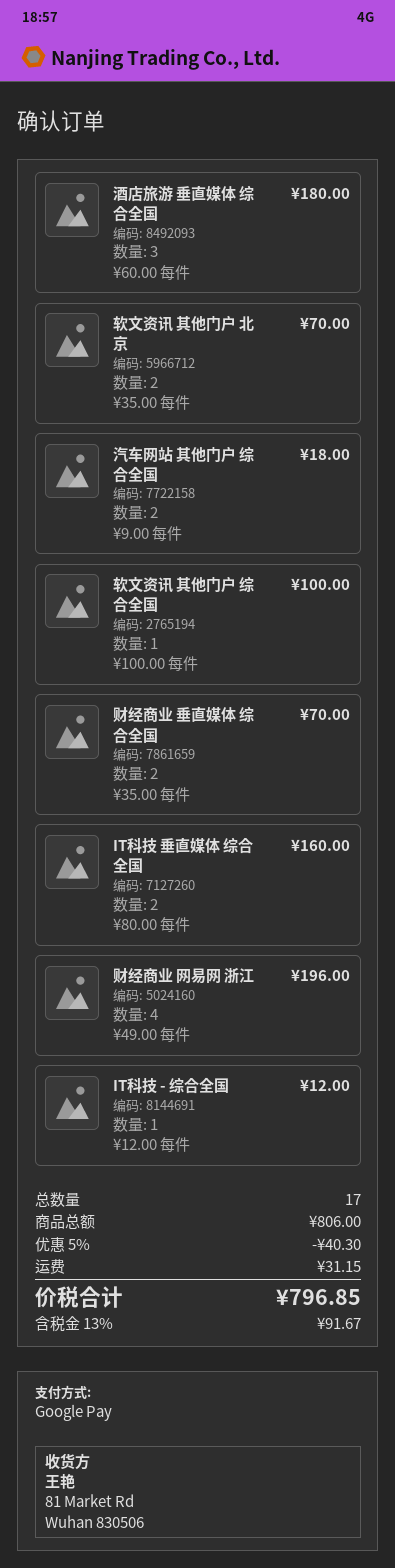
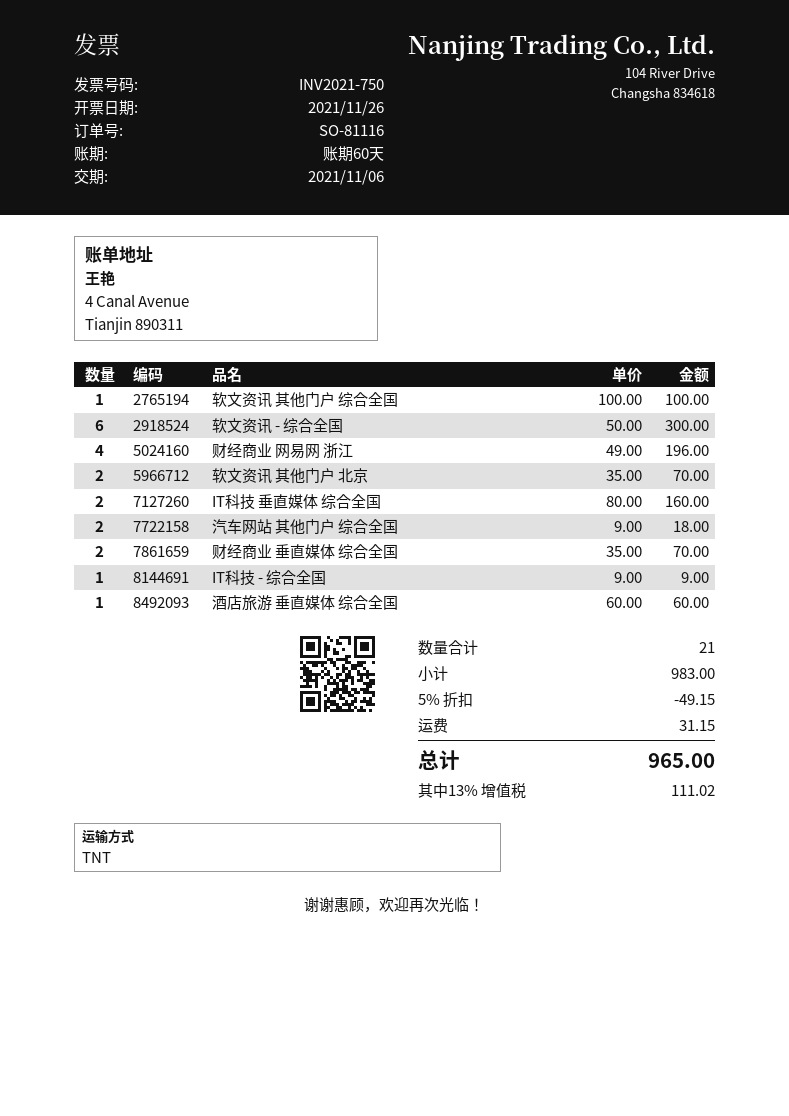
酒店旅游 垂直媒体 综合全国: 3 x 60.00 = 180.00 -> 1 x 60.00 = 60.00
IT科技 - 综合全国: 1 x 12.00 = 12.00 -> 1 x 9.00 = 9.00
软文资讯 - 综合全国: none -> 6 x 50.00 = 300.00
total quantity: 17 -> 21
subtotal: 806.00 -> 983.00
discount: 5% = 40.30 -> 5% = 49.15
tax: 13% = 91.67 -> 13% = 111.02
total: 796.85 -> 965.00

